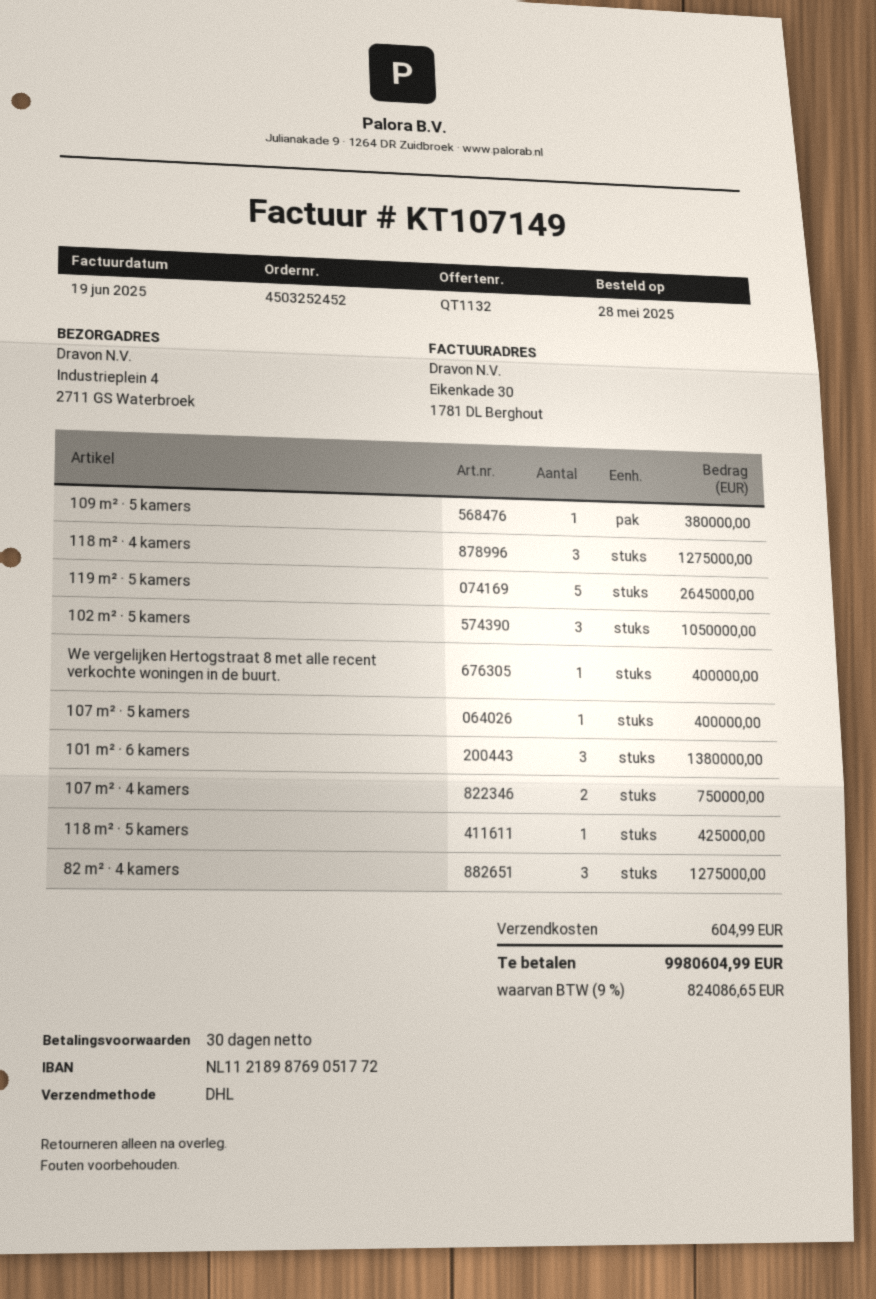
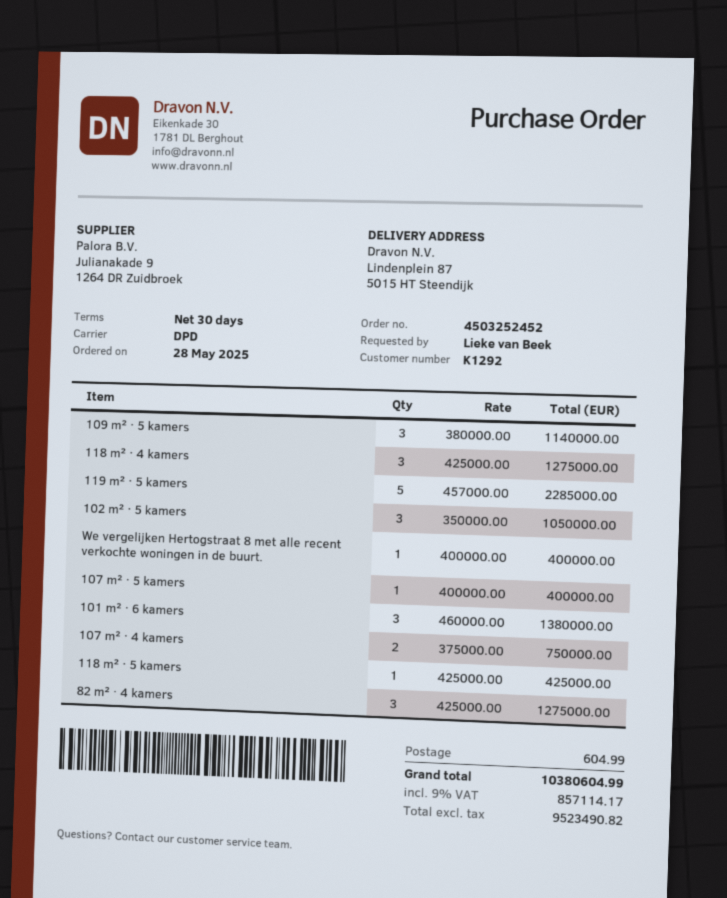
shipping method: DHL -> DPD
ship to: Industrieplein 4, 2711 GS Waterbroek -> Lindenplein 87, 5015 HT Steendijk
109 m² · 5 kamers: 1 for 380000.00 -> 3 for 1140000.00
119 m² · 5 kamers: 5 for 2645000.00 -> 5 for 2285000.00
tax: 9% = 824086.65 -> 9% = 857114.17
total: 9980604.99 -> 10380604.99

